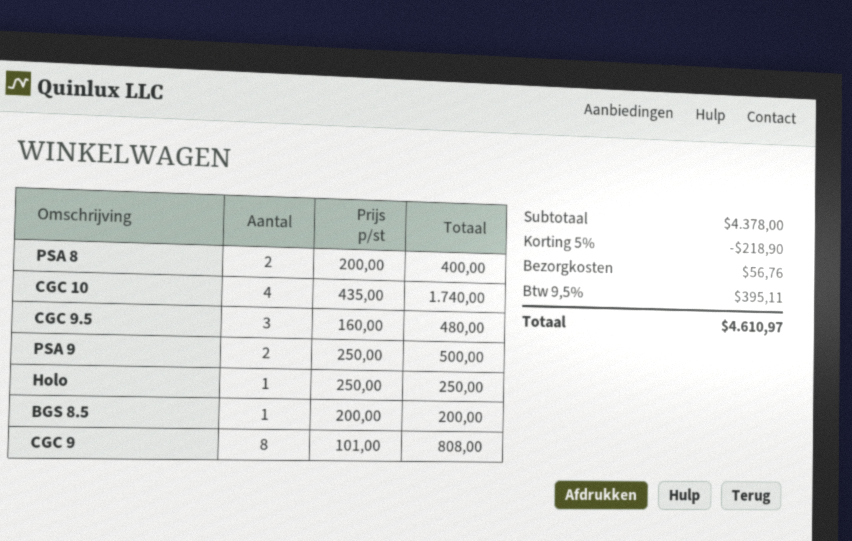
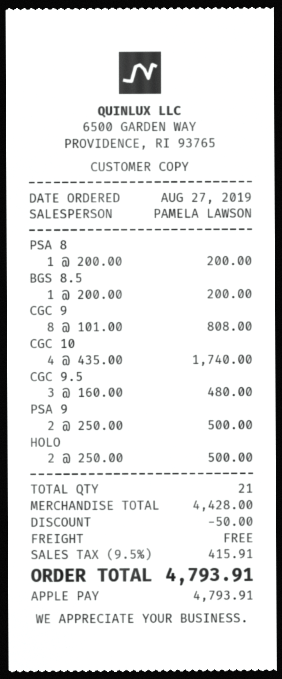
PSA 8: 2 x 200.00 = 400.00 -> 1 x 200.00 = 200.00
Holo: 1 x 250.00 = 250.00 -> 2 x 250.00 = 500.00
subtotal: 4378.00 -> 4428.00
discount: 218.90 -> 50.00
shipping: 56.76 -> 0.00
tax: 9.5% = 395.11 -> 9.5% = 415.91
total: 4610.97 -> 4793.91

